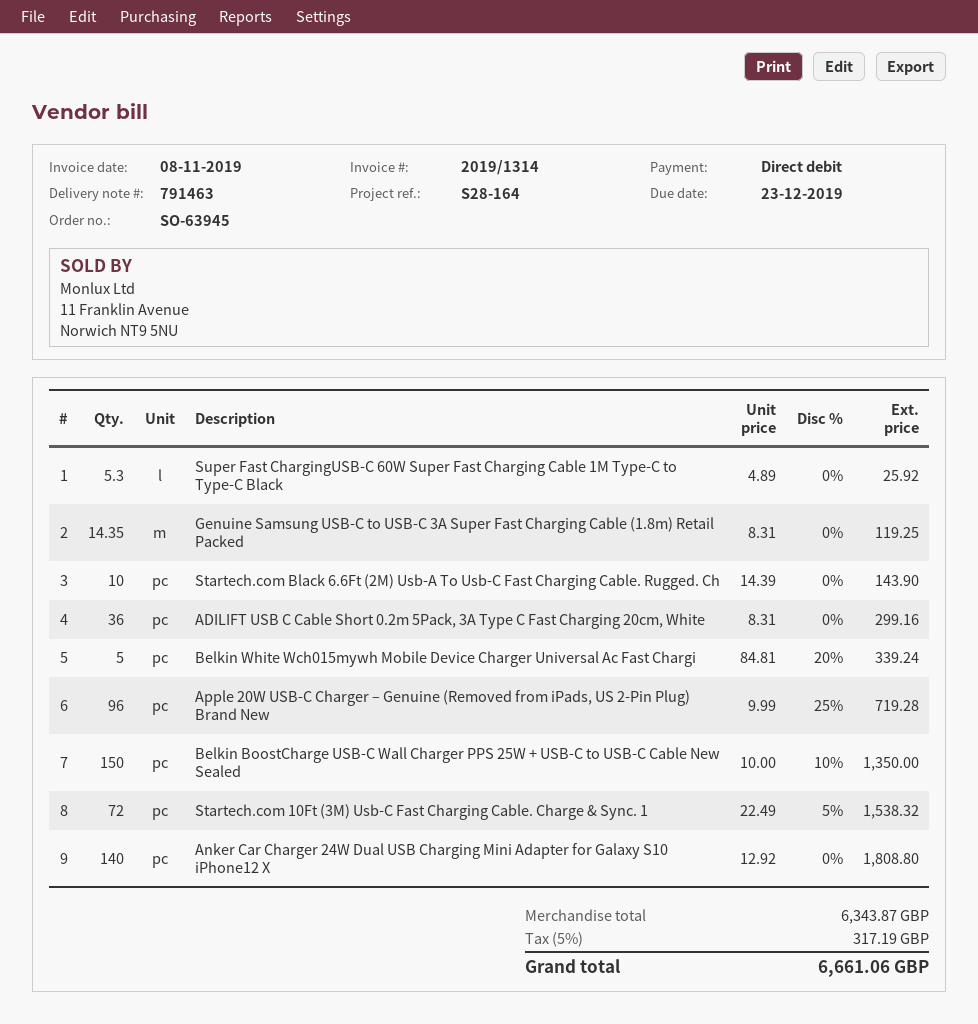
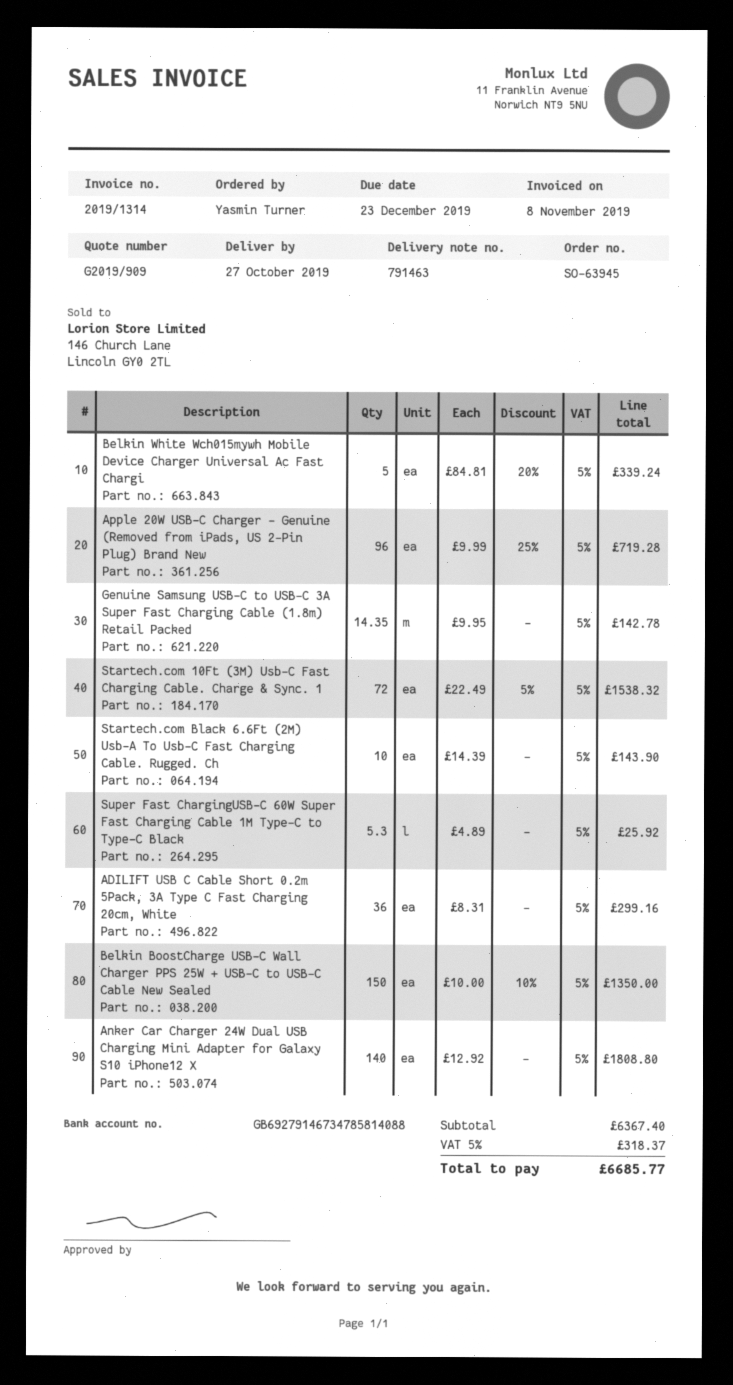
Genuine Samsung USB-C to USB-C 3A Super Fast Charging Cable (1.8m) Retail Packed: 14.35 x 8.31 = 119.25 -> 14.35 x 9.95 = 142.78
subtotal: 6343.87 -> 6367.40
tax: 5% = 317.19 -> 5% = 318.37
total: 6661.06 -> 6685.77

